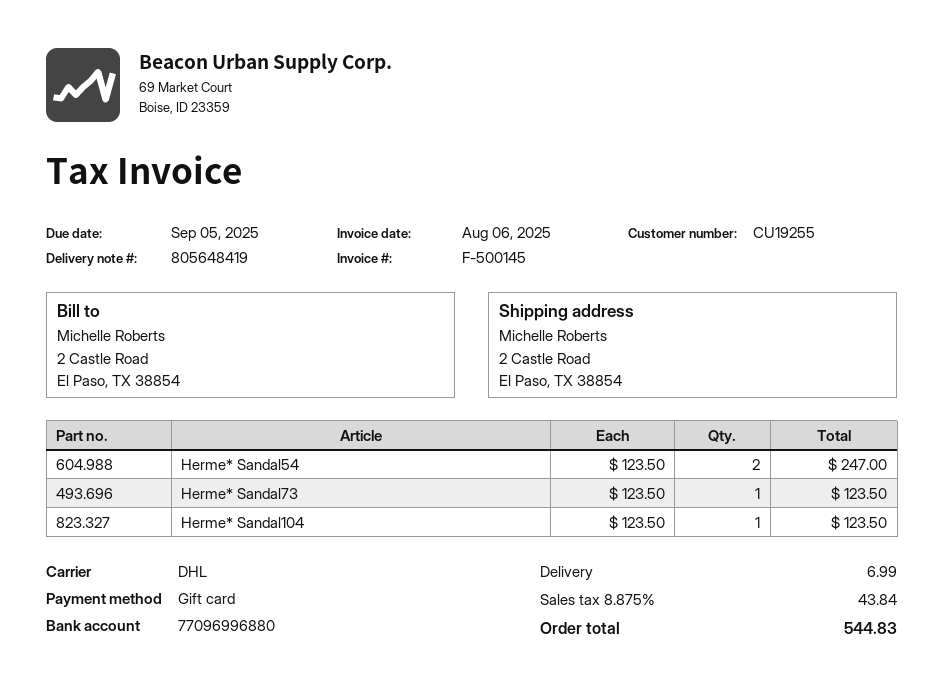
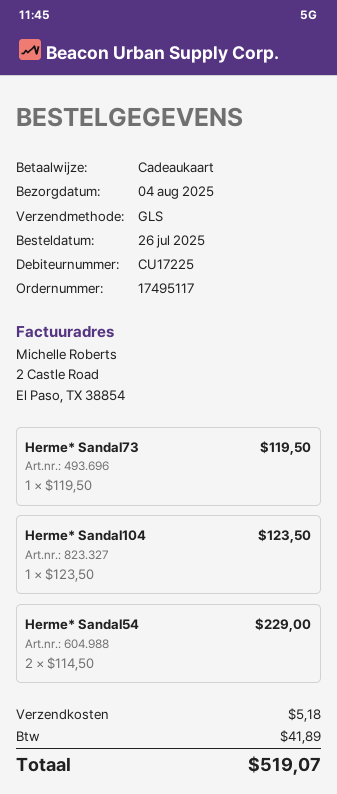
customer number: CU19255 -> CU17225
shipping method: DHL -> GLS
Herme* Sandal54: 2 x 123.50 = 247.00 -> 2 x 114.50 = 229.00
Herme* Sandal73: 1 x 123.50 = 123.50 -> 1 x 119.50 = 119.50
shipping: 6.99 -> 5.18
tax: 43.84 -> 41.89
total: 544.83 -> 519.07

